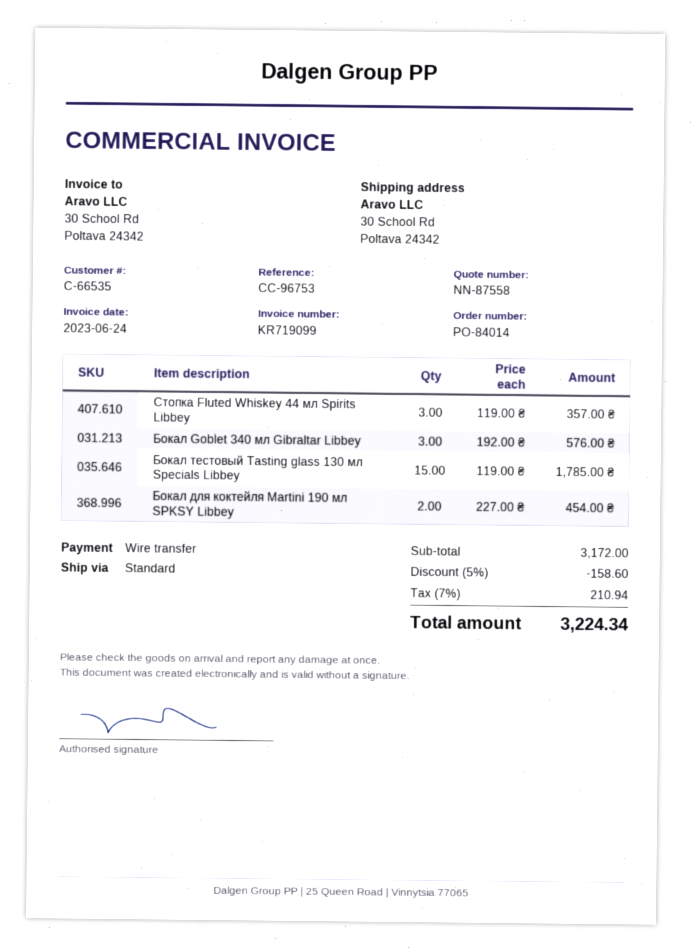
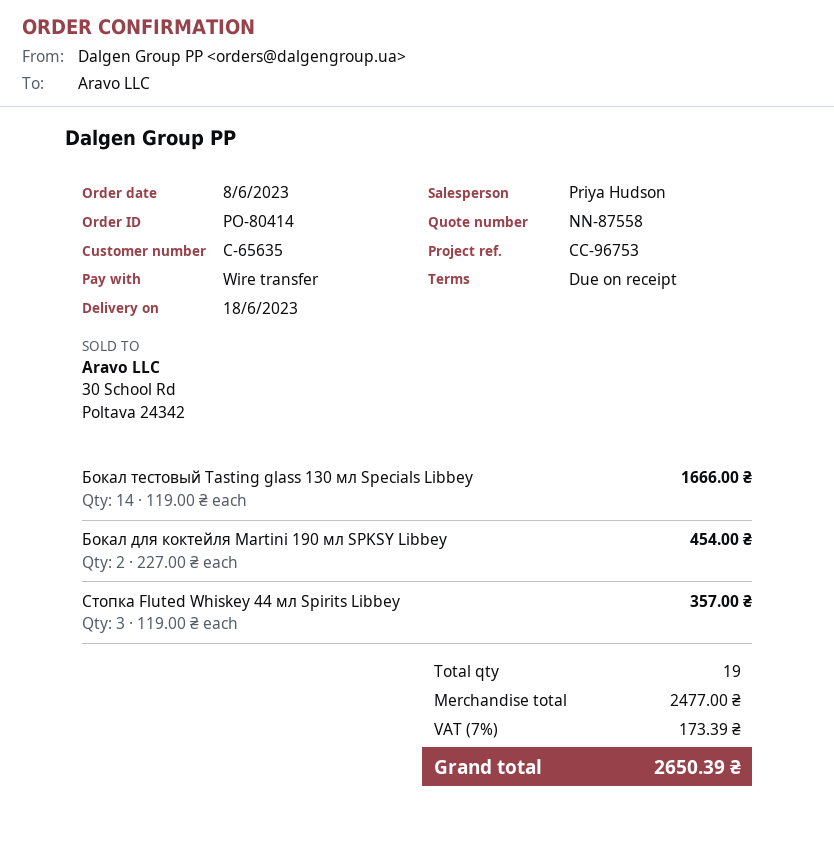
order number: PO-84014 -> PO-80414
customer number: C-66535 -> C-65635
Бокал Goblet 340 мл Gibraltar Libbey: 3 x 192.00 = 576.00 -> none
Бокал тестовый Tasting glass 130 мл Specials Libbey: 15 x 119.00 = 1785.00 -> 14 x 119.00 = 1666.00
subtotal: 3172.00 -> 2477.00
discount: 5% = 158.60 -> none
tax: 7% = 210.94 -> 7% = 173.39
total: 3224.34 -> 2650.39

